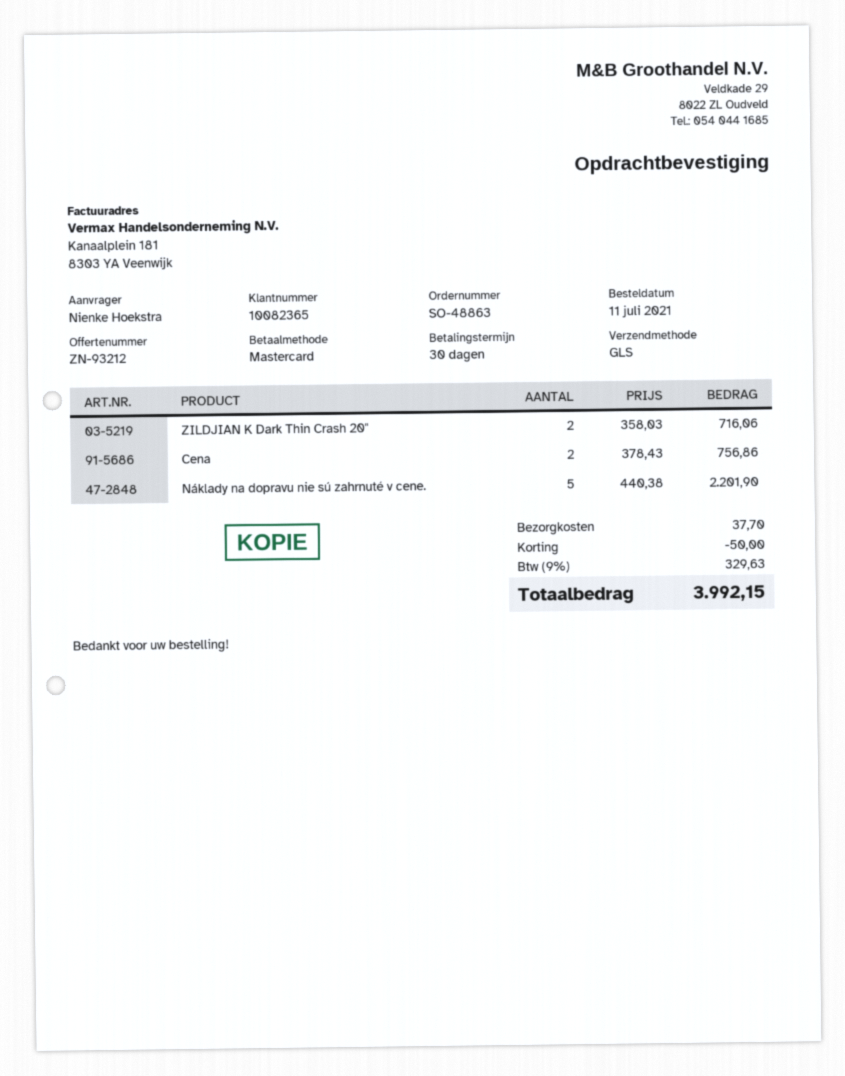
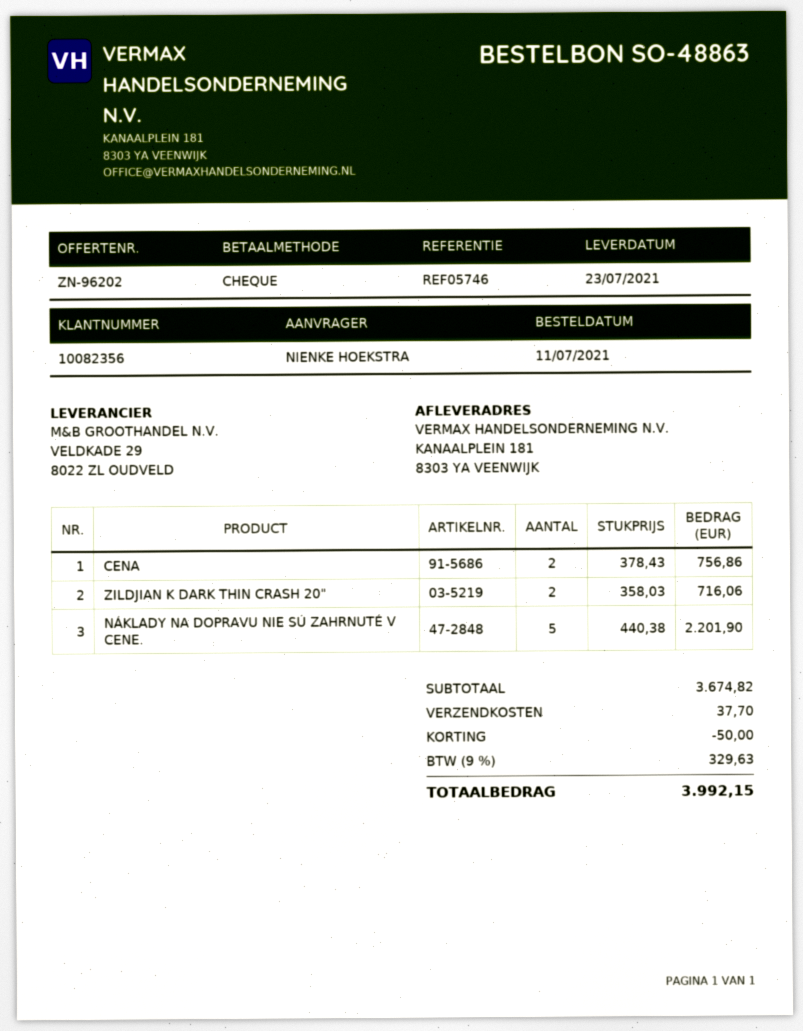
quote number: ZN-93212 -> ZN-96202
customer number: 10082365 -> 10082356
payment method: Mastercard -> cheque

